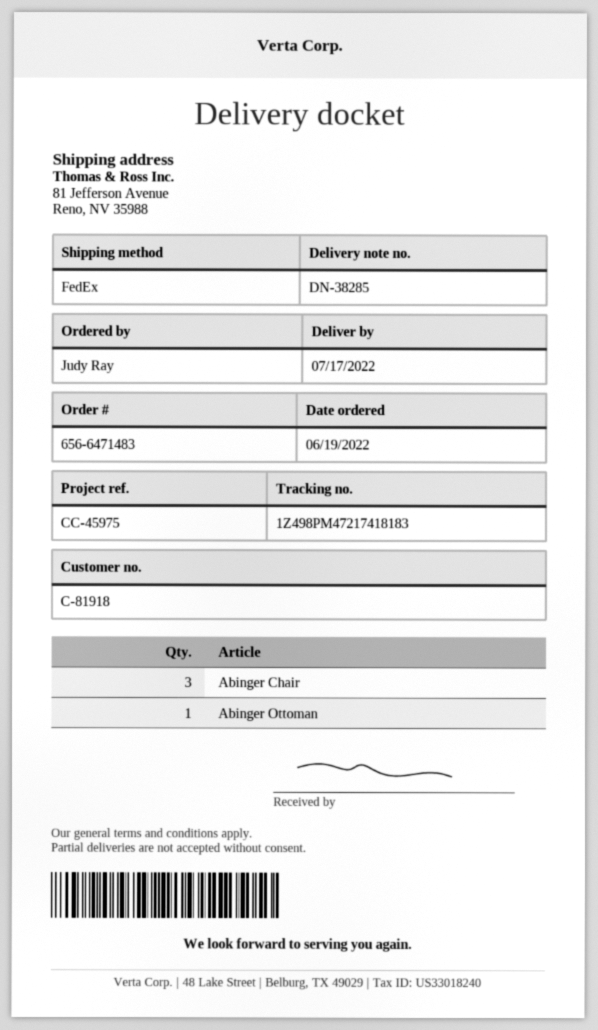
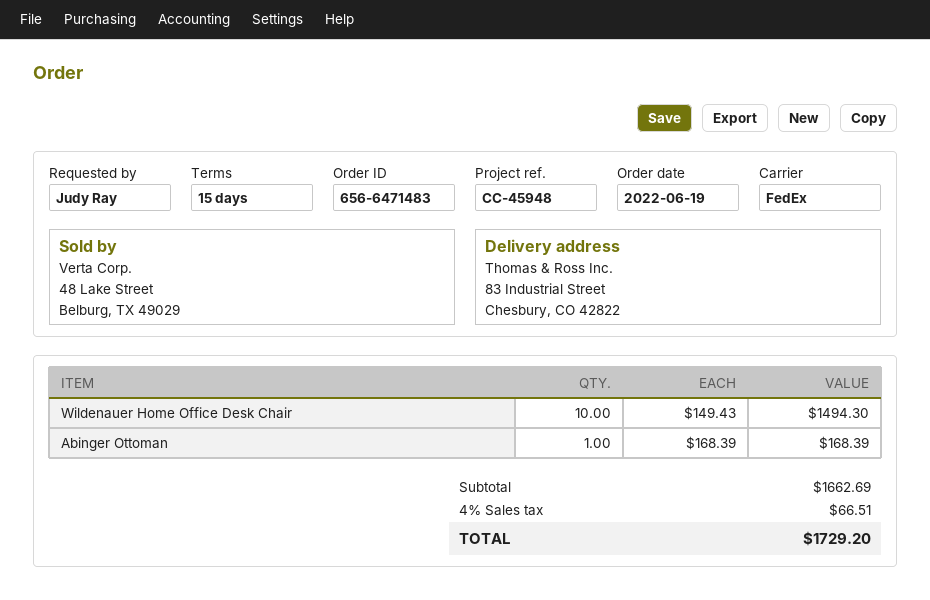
reference: CC-45975 -> CC-45948
ship to: 81 Jefferson Avenue, Reno, NV 35988 -> 83 Industrial Street, Chesbury, CO 42822
Abinger Chair: 3 -> none
Wildenauer Home Office Desk Chair: none -> 10

